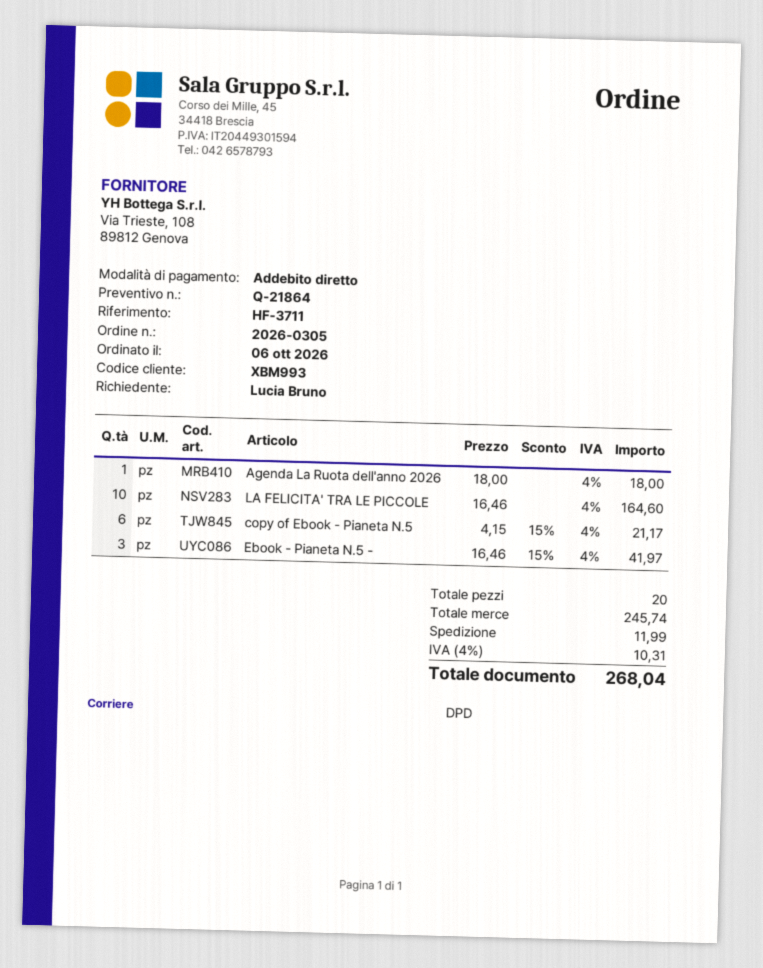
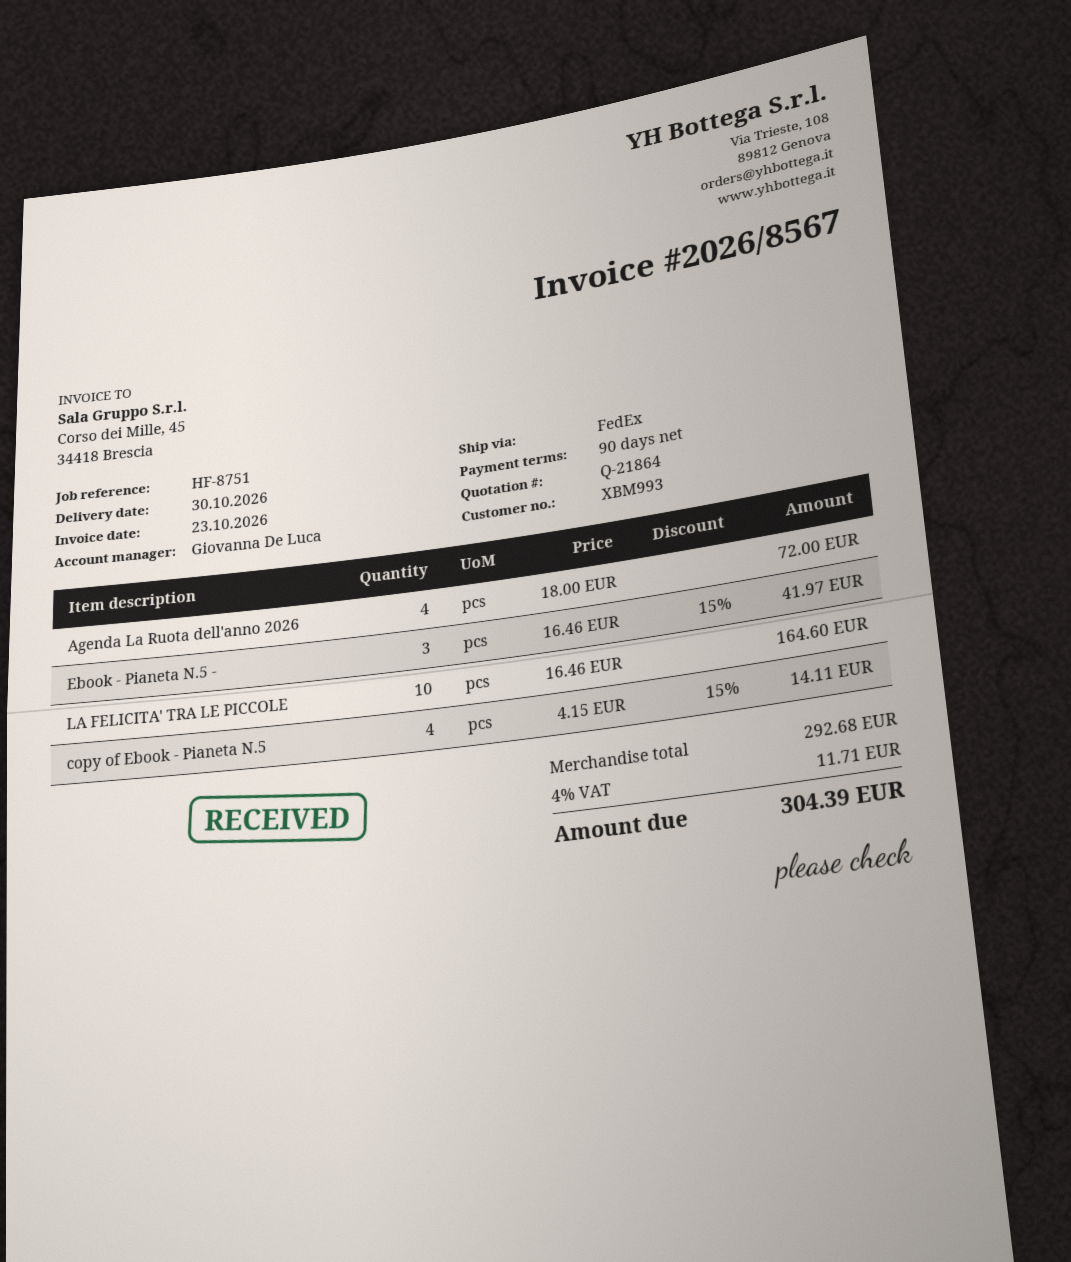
reference: HF-3711 -> HF-8751
shipping method: DPD -> FedEx
Agenda La Ruota dell'anno 2026: 1 x 18.00 = 18.00 -> 4 x 18.00 = 72.00
copy of Ebook - Pianeta N.5: 6 x 4.15 - 15% = 21.17 -> 4 x 4.15 - 15% = 14.11
subtotal: 245.74 -> 292.68
shipping: 11.99 -> none
tax: 4% = 10.31 -> 4% = 11.71
total: 268.04 -> 304.39

